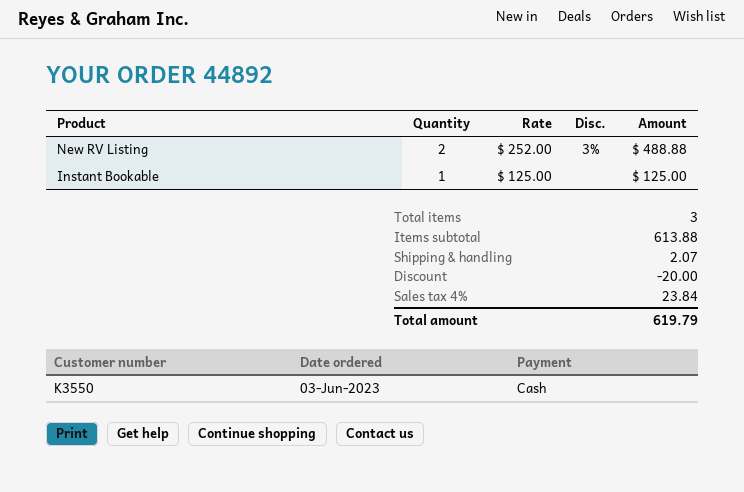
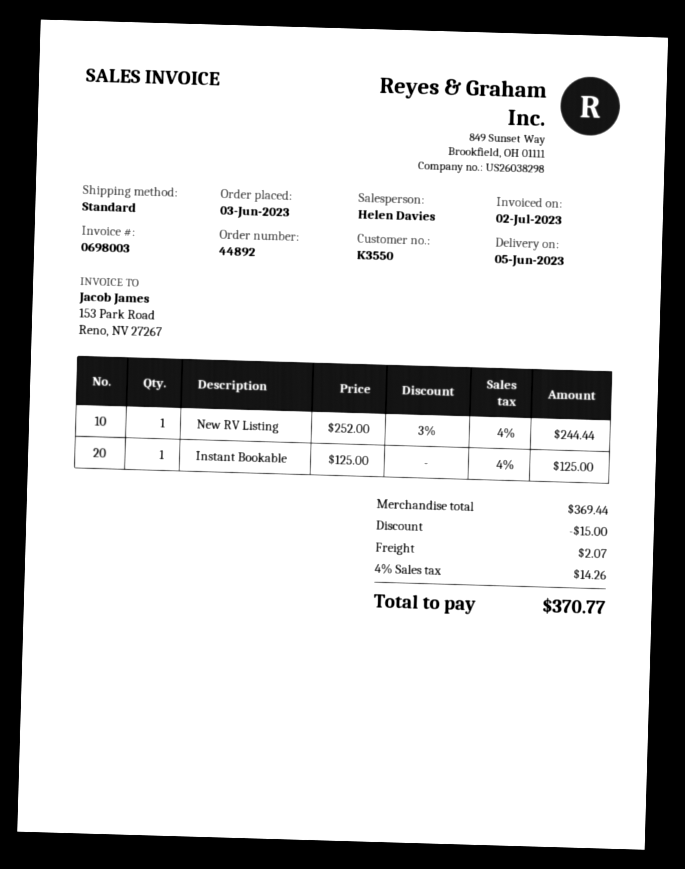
New RV Listing: 2 x 252.00 - 3% = 488.88 -> 1 x 252.00 - 3% = 244.44
subtotal: 613.88 -> 369.44
discount: 20.00 -> 15.00
tax: 4% = 23.84 -> 4% = 14.26
total: 619.79 -> 370.77

